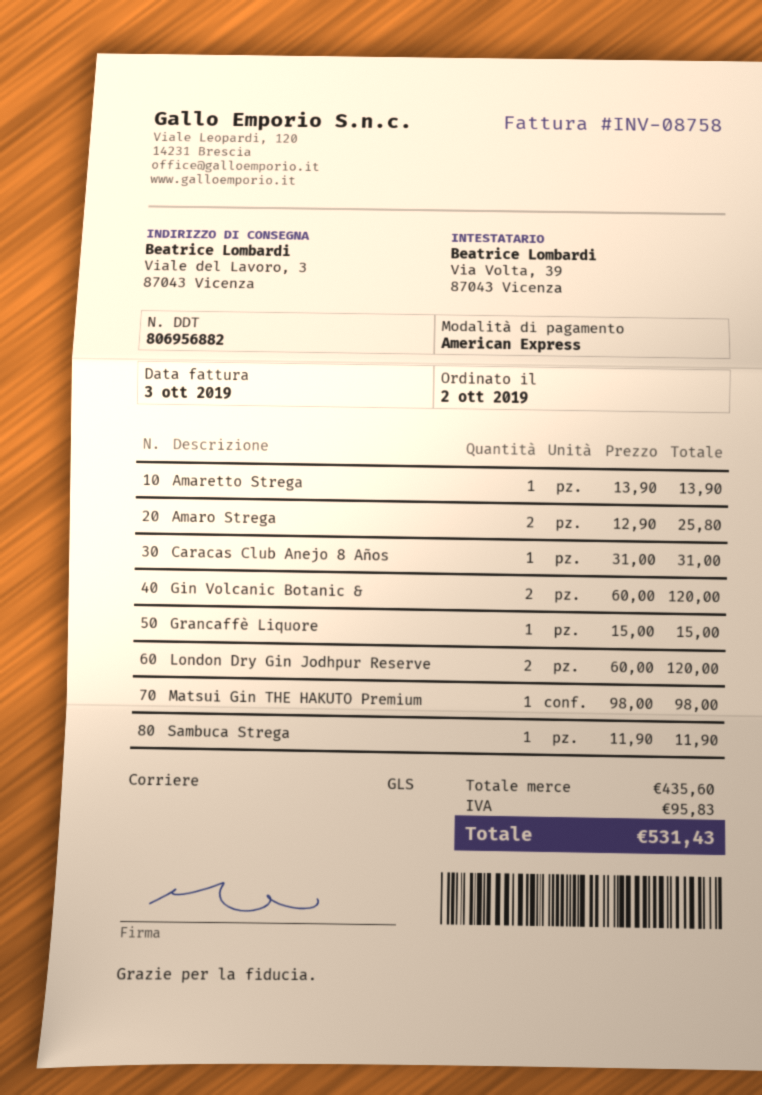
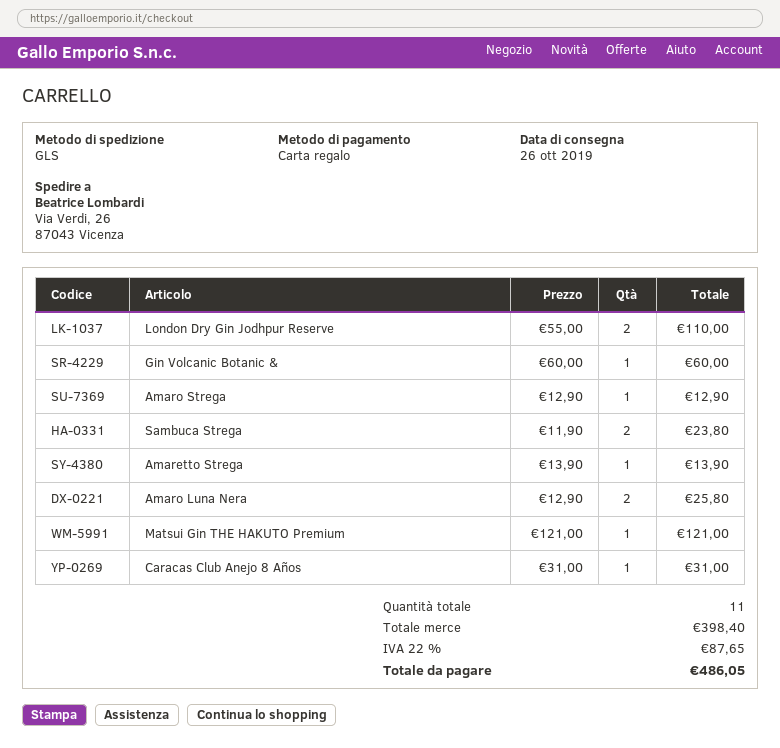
payment method: American Express -> gift card
ship to: Viale del Lavoro, 3, 87043 Vicenza -> Via Verdi, 26, 87043 Vicenza
Amaro Strega: 2 x 12.90 = 25.80 -> 1 x 12.90 = 12.90
Gin Volcanic Botanic &: 2 x 60.00 = 120.00 -> 1 x 60.00 = 60.00
Grancaffè Liquore: 1 x 15.00 = 15.00 -> none
London Dry Gin Jodhpur Reserve: 2 x 60.00 = 120.00 -> 2 x 55.00 = 110.00
Matsui Gin THE HAKUTO Premium: 1 x 98.00 = 98.00 -> 1 x 121.00 = 121.00
Sambuca Strega: 1 x 11.90 = 11.90 -> 2 x 11.90 = 23.80
Amaro Luna Nera: none -> 2 x 12.90 = 25.80
subtotal: 435.60 -> 398.40
tax: 95.83 -> 87.65
total: 531.43 -> 486.05

